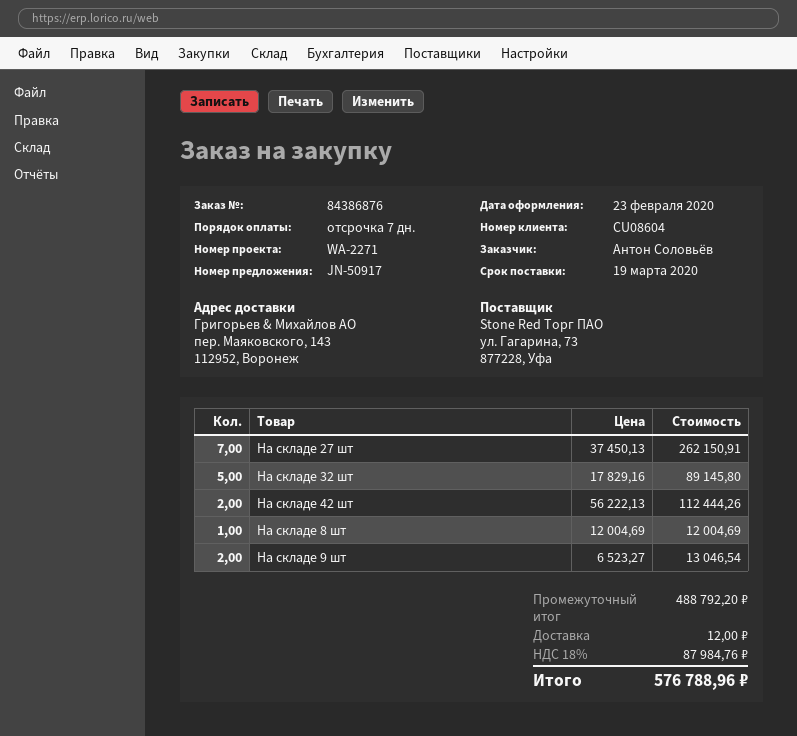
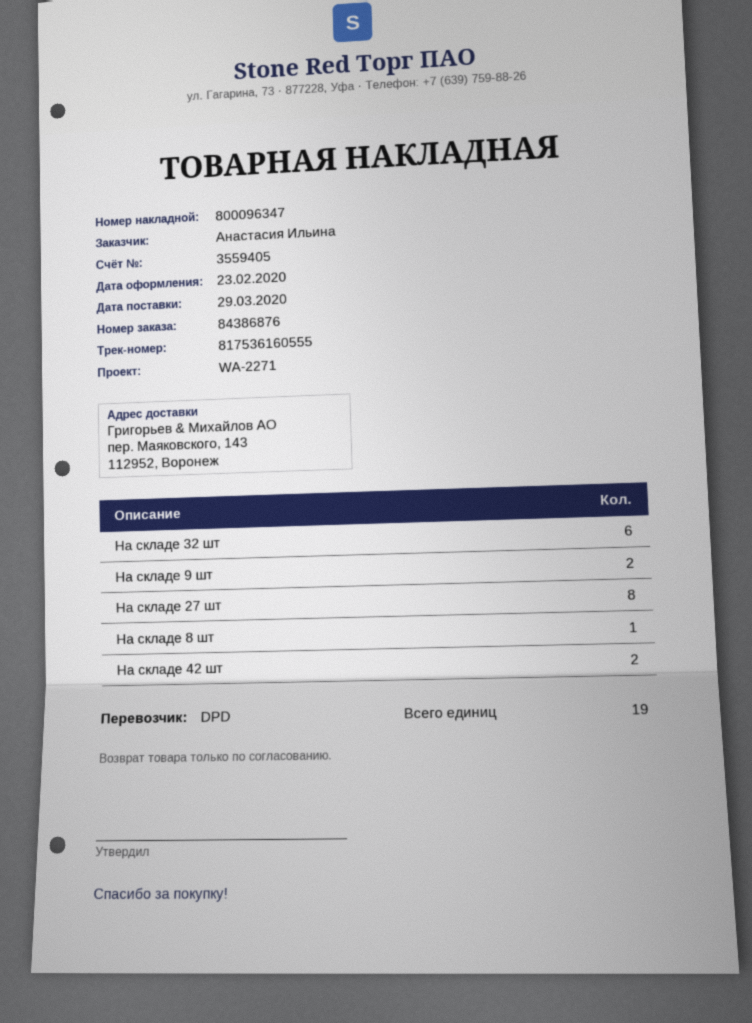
delivery date: 2020-03-19 -> 2020-03-29
ordered by: Антон Соловьёв -> Анастасия Ильина
На складе 27 шт: 7 -> 8
На складе 32 шт: 5 -> 6

